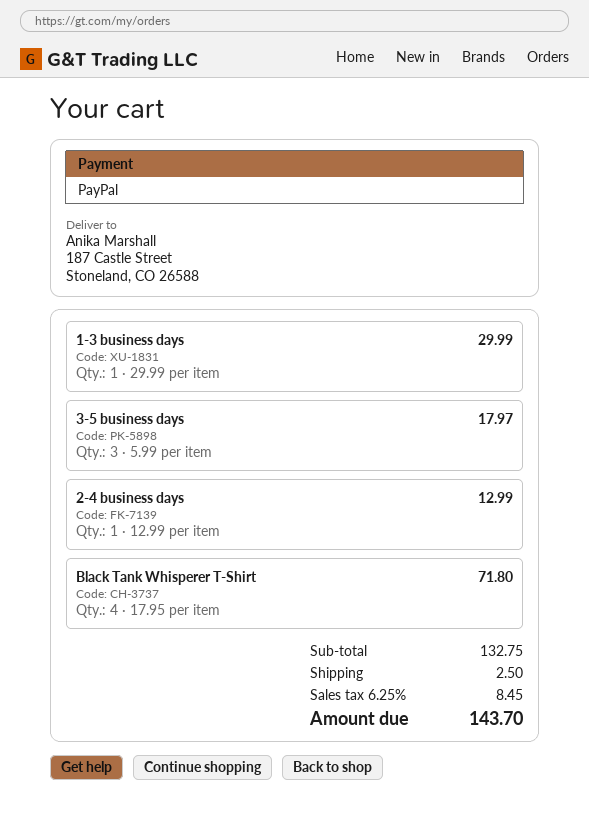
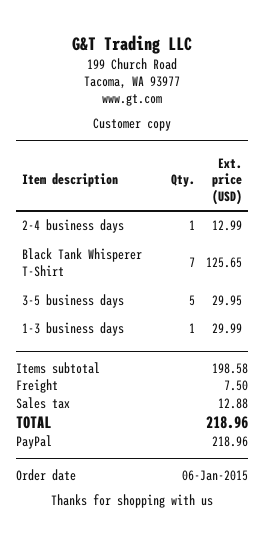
3-5 business days: 3 for 17.97 -> 5 for 29.95
Black Tank Whisperer T-Shirt: 4 for 71.80 -> 7 for 125.65
subtotal: 132.75 -> 198.58
shipping: 2.50 -> 7.50
tax: 8.45 -> 12.88
total: 143.70 -> 218.96

